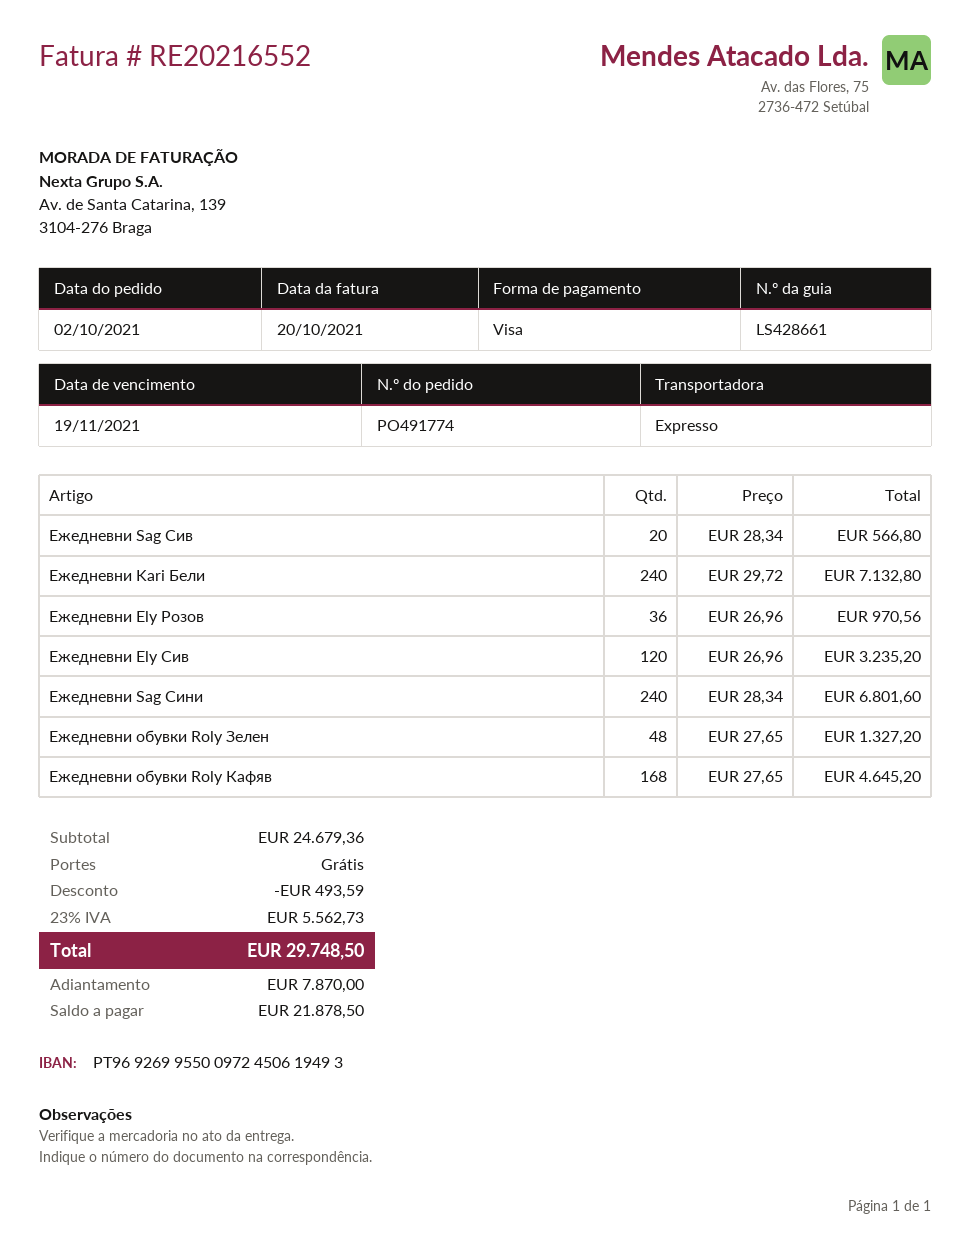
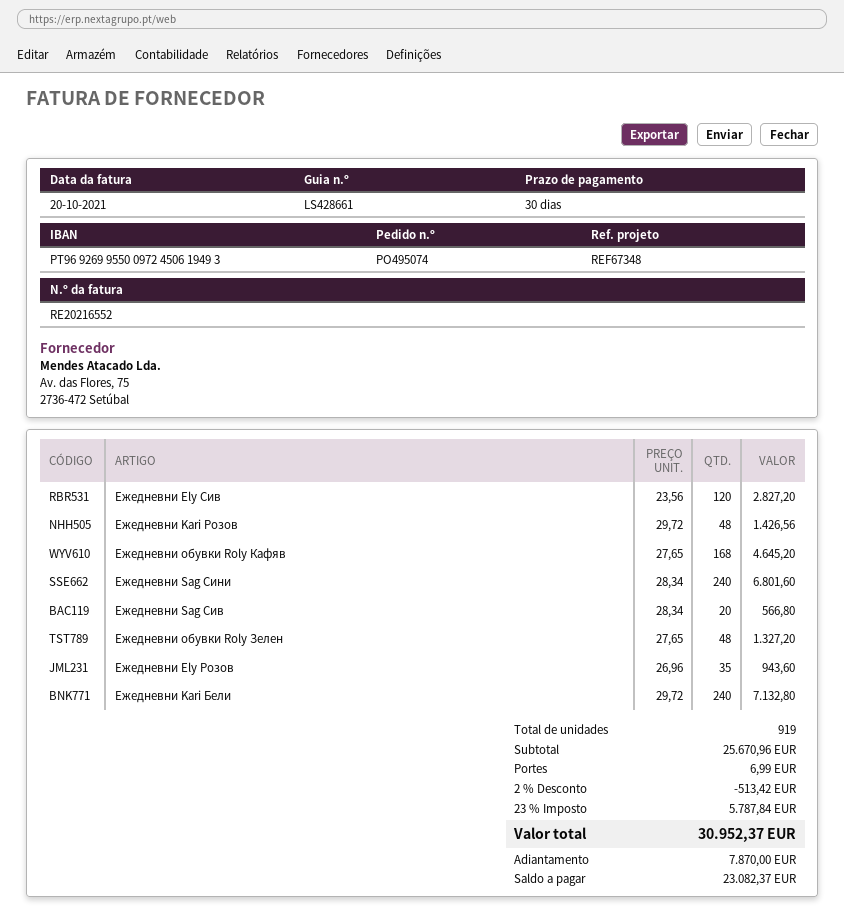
order number: PO491774 -> PO495074
Ежедневни Ely Розов: 36 x 26.96 = 970.56 -> 35 x 26.96 = 943.60
Ежедневни Ely Сив: 120 x 26.96 = 3235.20 -> 120 x 23.56 = 2827.20
Ежедневни Kari Розов: none -> 48 x 29.72 = 1426.56
subtotal: 24679.36 -> 25670.96
discount: 493.59 -> 513.42
shipping: 0.00 -> 6.99
tax: 23% = 5562.73 -> 23% = 5787.84
total: 29748.50 -> 30952.37
balance: 21878.50 -> 23082.37

